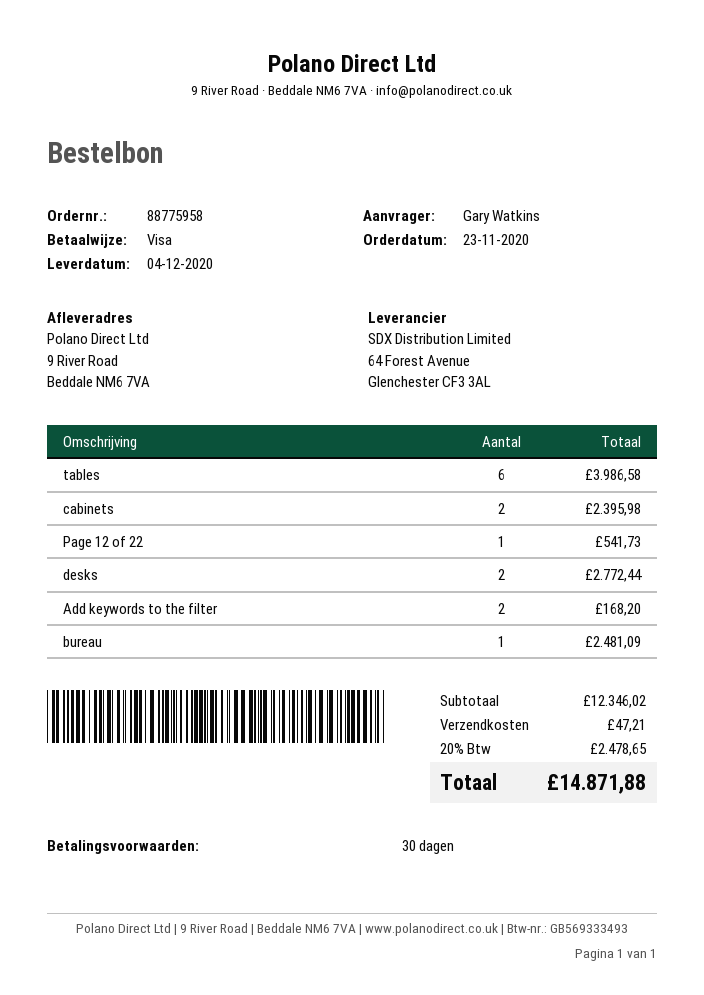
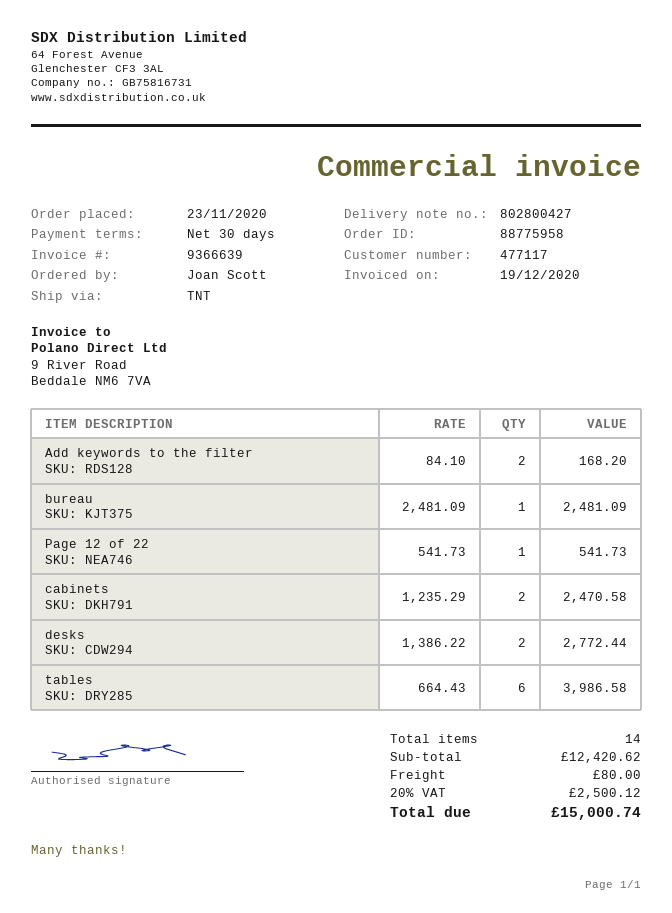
ordered by: Gary Watkins -> Joan Scott
cabinets: 2 for 2395.98 -> 2 for 2470.58
subtotal: 12346.02 -> 12420.62
shipping: 47.21 -> 80.00
tax: 20% = 2478.65 -> 20% = 2500.12
total: 14871.88 -> 15000.74

